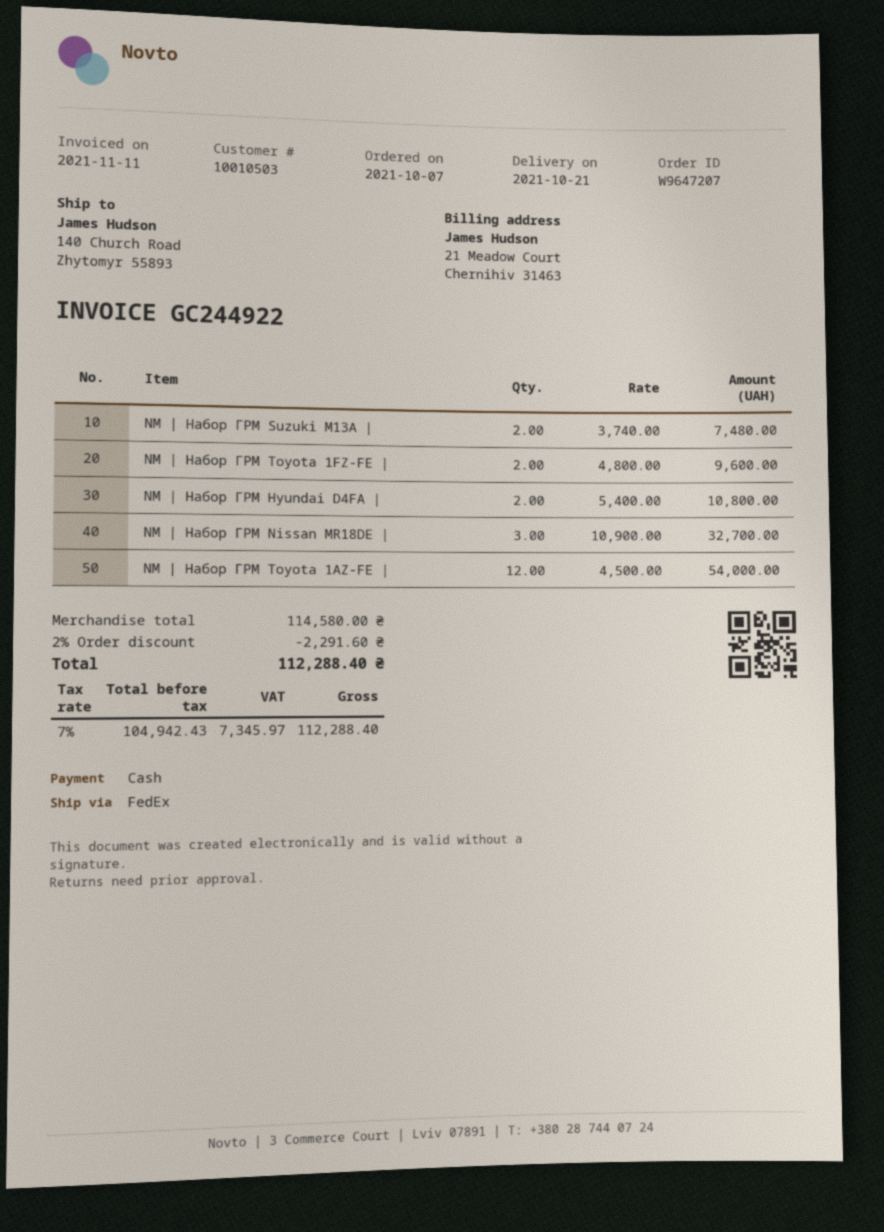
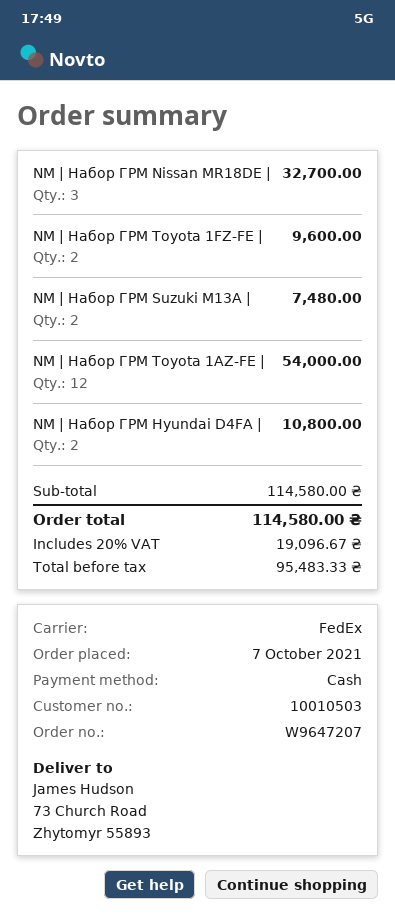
ship to: 140 Church Road, Zhytomyr 55893 -> 73 Church Road, Zhytomyr 55893
discount: 2% = 2291.60 -> none
net: 104942.43 -> 95483.33
tax: 7% = 7345.97 -> 20% = 19096.67
total: 112288.40 -> 114580.00

